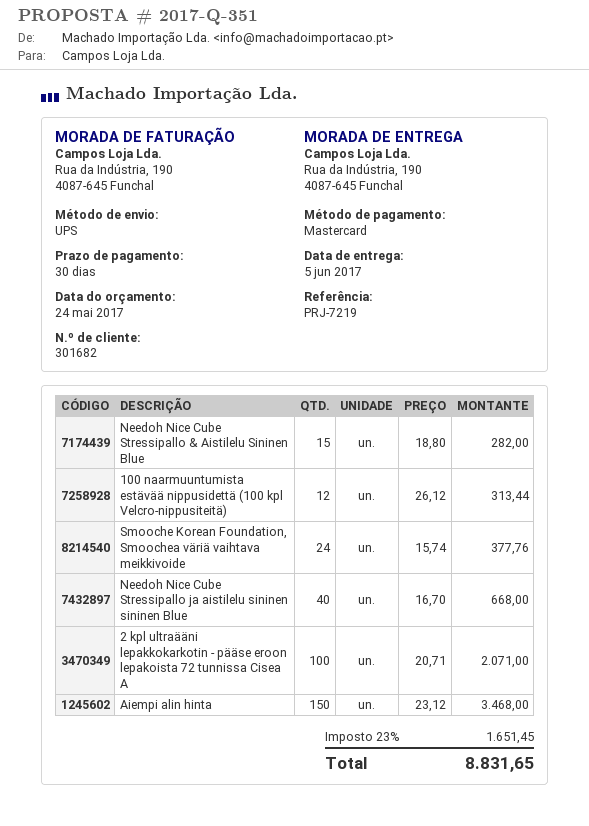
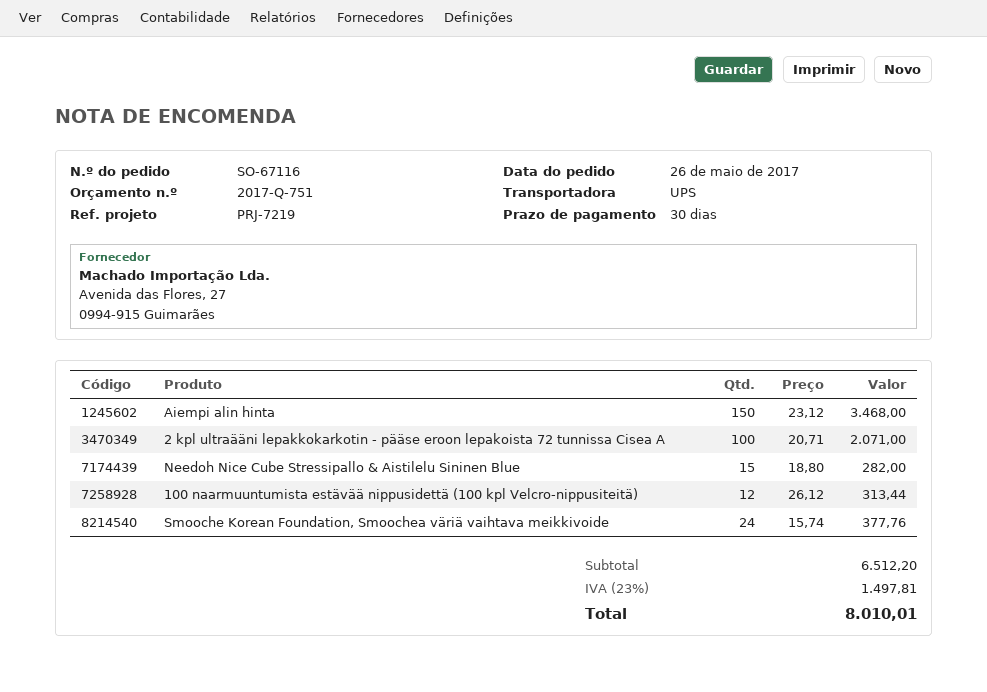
quote number: 2017-Q-351 -> 2017-Q-751
Needoh Nice Cube Stressipallo ja aistilelu sininen sininen Blue: 40 x 16.70 = 668.00 -> none
tax: 23% = 1651.45 -> 23% = 1497.81
total: 8831.65 -> 8010.01

